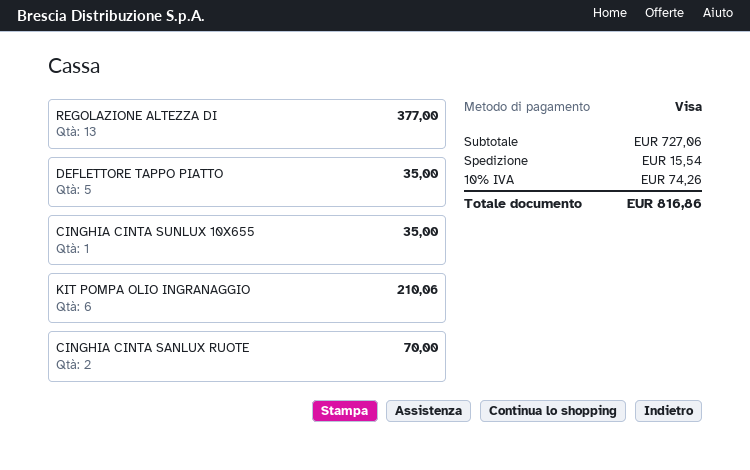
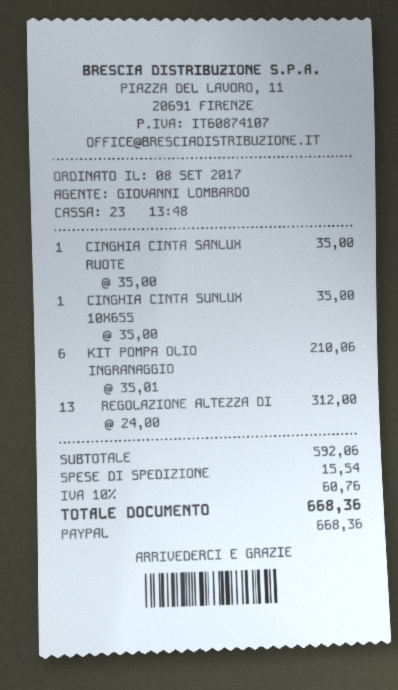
payment method: Visa -> PayPal
REGOLAZIONE ALTEZZA DI: 13 for 377.00 -> 13 for 312.00
DEFLETTORE TAPPO PIATTO: 5 for 35.00 -> none
CINGHIA CINTA SANLUX RUOTE: 2 for 70.00 -> 1 for 35.00
subtotal: 727.06 -> 592.06
tax: 10% = 74.26 -> 10% = 60.76
total: 816.86 -> 668.36

